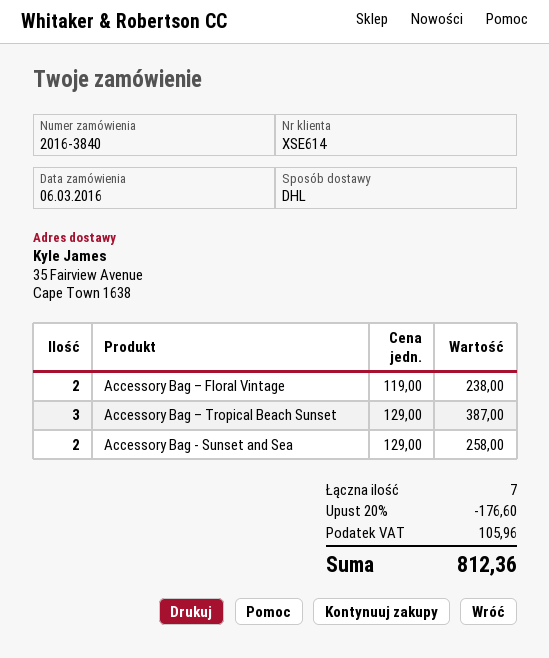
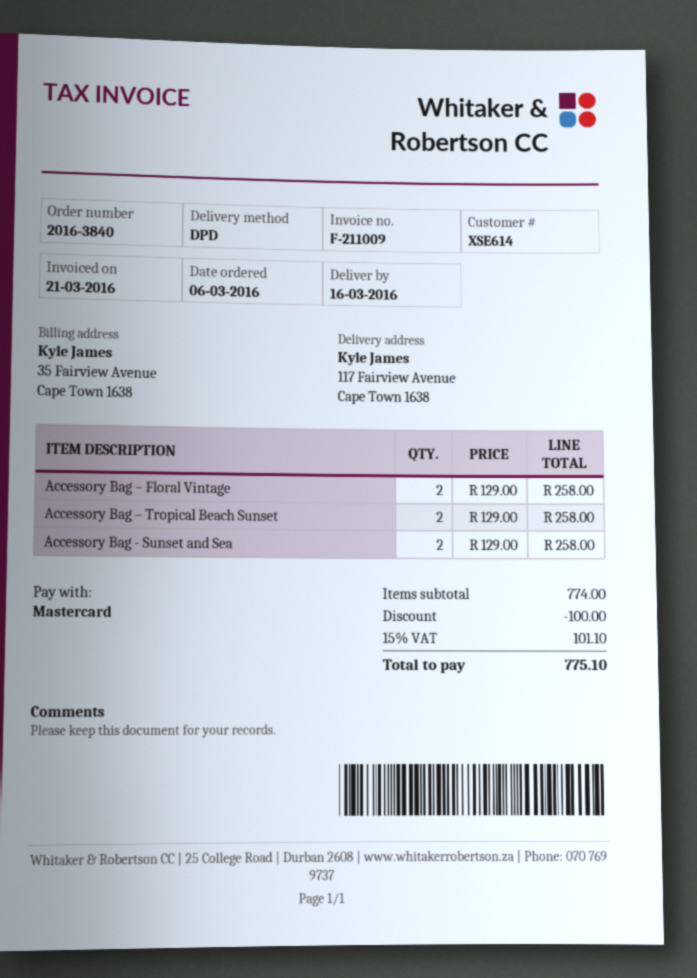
shipping method: DHL -> DPD
ship to: 35 Fairview Avenue, Cape Town 1638 -> 117 Fairview Avenue, Cape Town 1638
Accessory Bag – Floral Vintage: 2 x 119.00 = 238.00 -> 2 x 129.00 = 258.00
Accessory Bag – Tropical Beach Sunset: 3 x 129.00 = 387.00 -> 2 x 129.00 = 258.00
discount: 176.60 -> 100.00
tax: 105.96 -> 101.10
total: 812.36 -> 775.10

